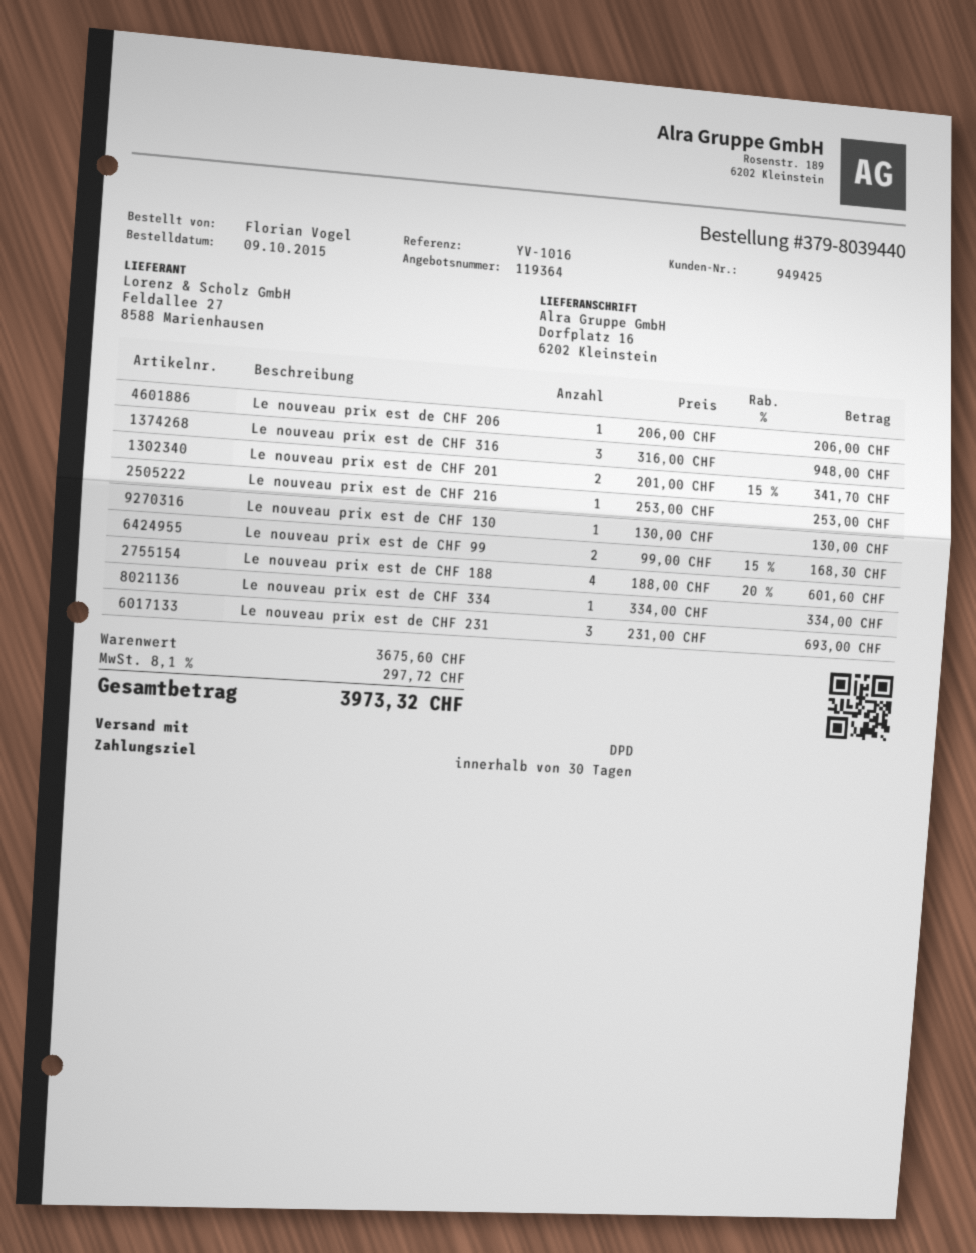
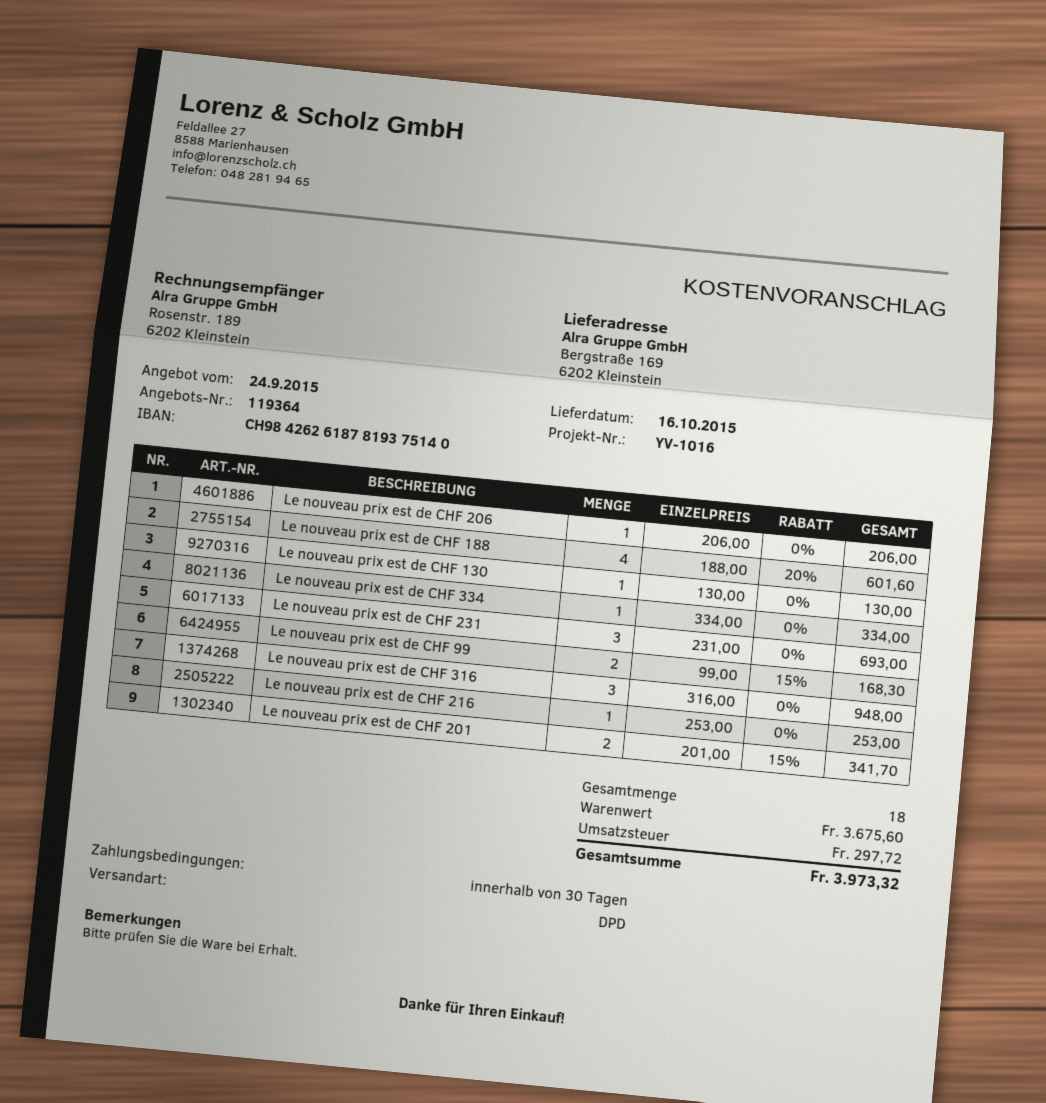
ship to: Dorfplatz 16, 6202 Kleinstein -> Bergstraße 169, 6202 Kleinstein

